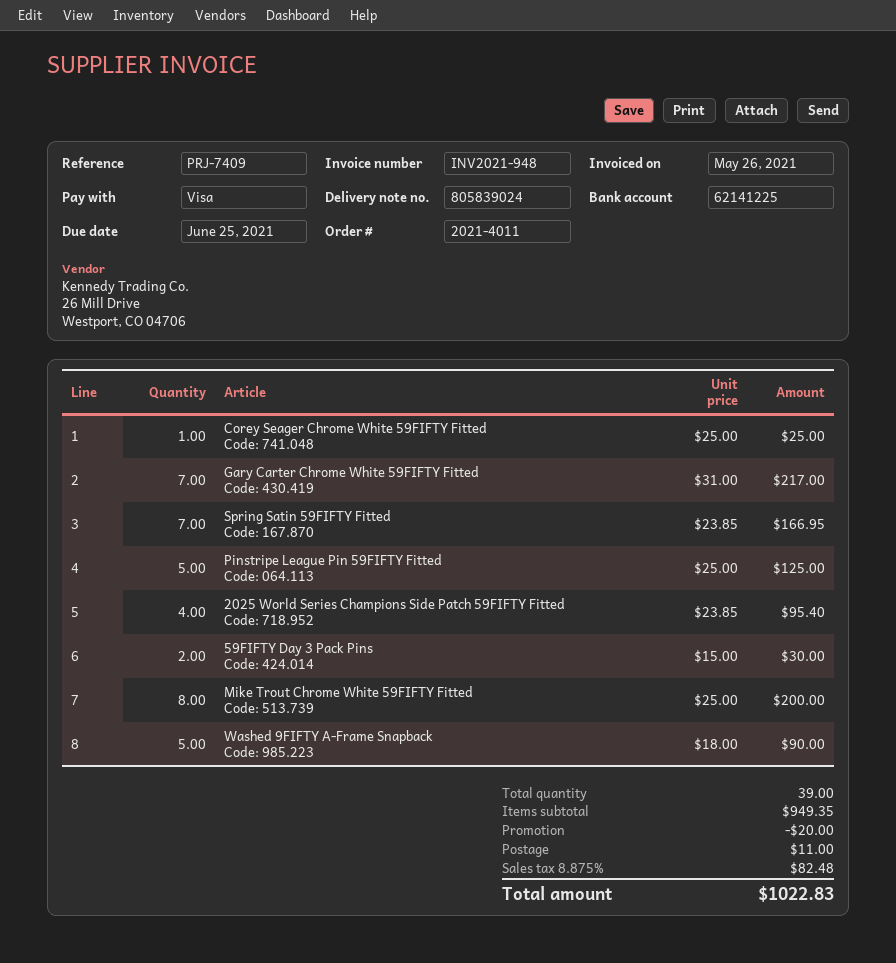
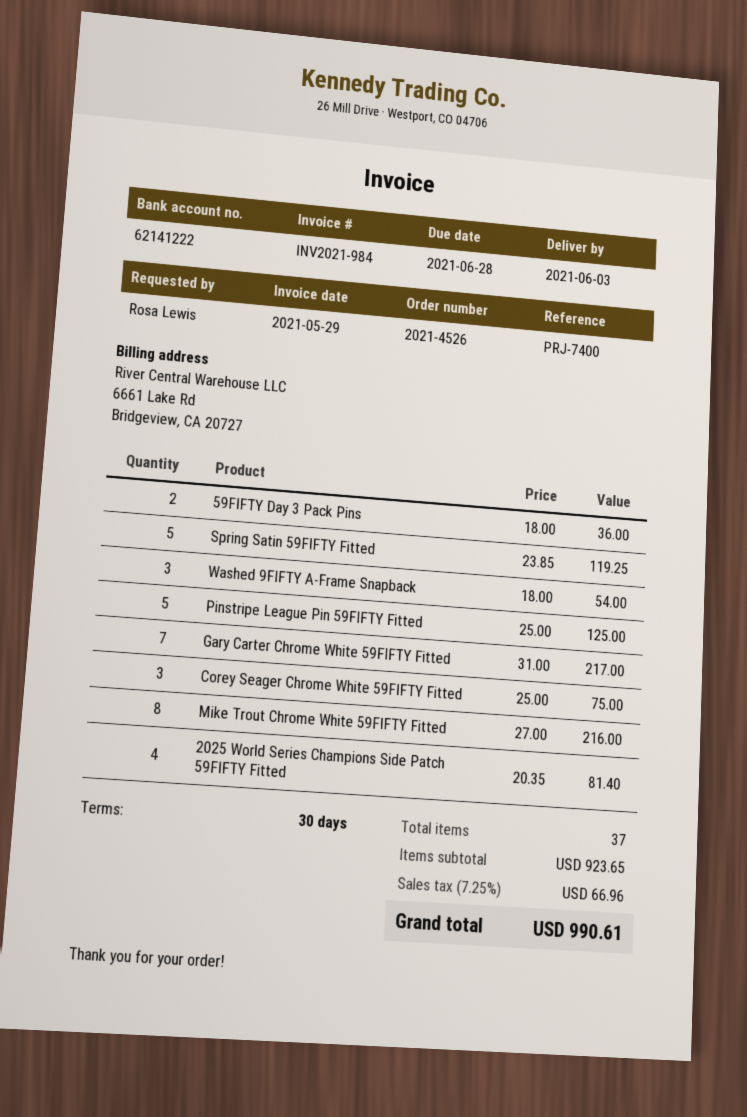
order number: 2021-4011 -> 2021-4526
invoice number: INV2021-948 -> INV2021-984
invoice date: 2021-05-26 -> 2021-05-29
due date: 2021-06-25 -> 2021-06-28
reference: PRJ-7409 -> PRJ-7400
bank account: 62141225 -> 62141222
Corey Seager Chrome White 59FIFTY Fitted: 1 x 25.00 = 25.00 -> 3 x 25.00 = 75.00
Spring Satin 59FIFTY Fitted: 7 x 23.85 = 166.95 -> 5 x 23.85 = 119.25
2025 World Series Champions Side Patch 59FIFTY Fitted: 4 x 23.85 = 95.40 -> 4 x 20.35 = 81.40
59FIFTY Day 3 Pack Pins: 2 x 15.00 = 30.00 -> 2 x 18.00 = 36.00
Mike Trout Chrome White 59FIFTY Fitted: 8 x 25.00 = 200.00 -> 8 x 27.00 = 216.00
Washed 9FIFTY A-Frame Snapback: 5 x 18.00 = 90.00 -> 3 x 18.00 = 54.00
total quantity: 39 -> 37
subtotal: 949.35 -> 923.65
discount: 20.00 -> none
shipping: 11.00 -> none
tax: 8.875% = 82.48 -> 7.25% = 66.96
total: 1022.83 -> 990.61

